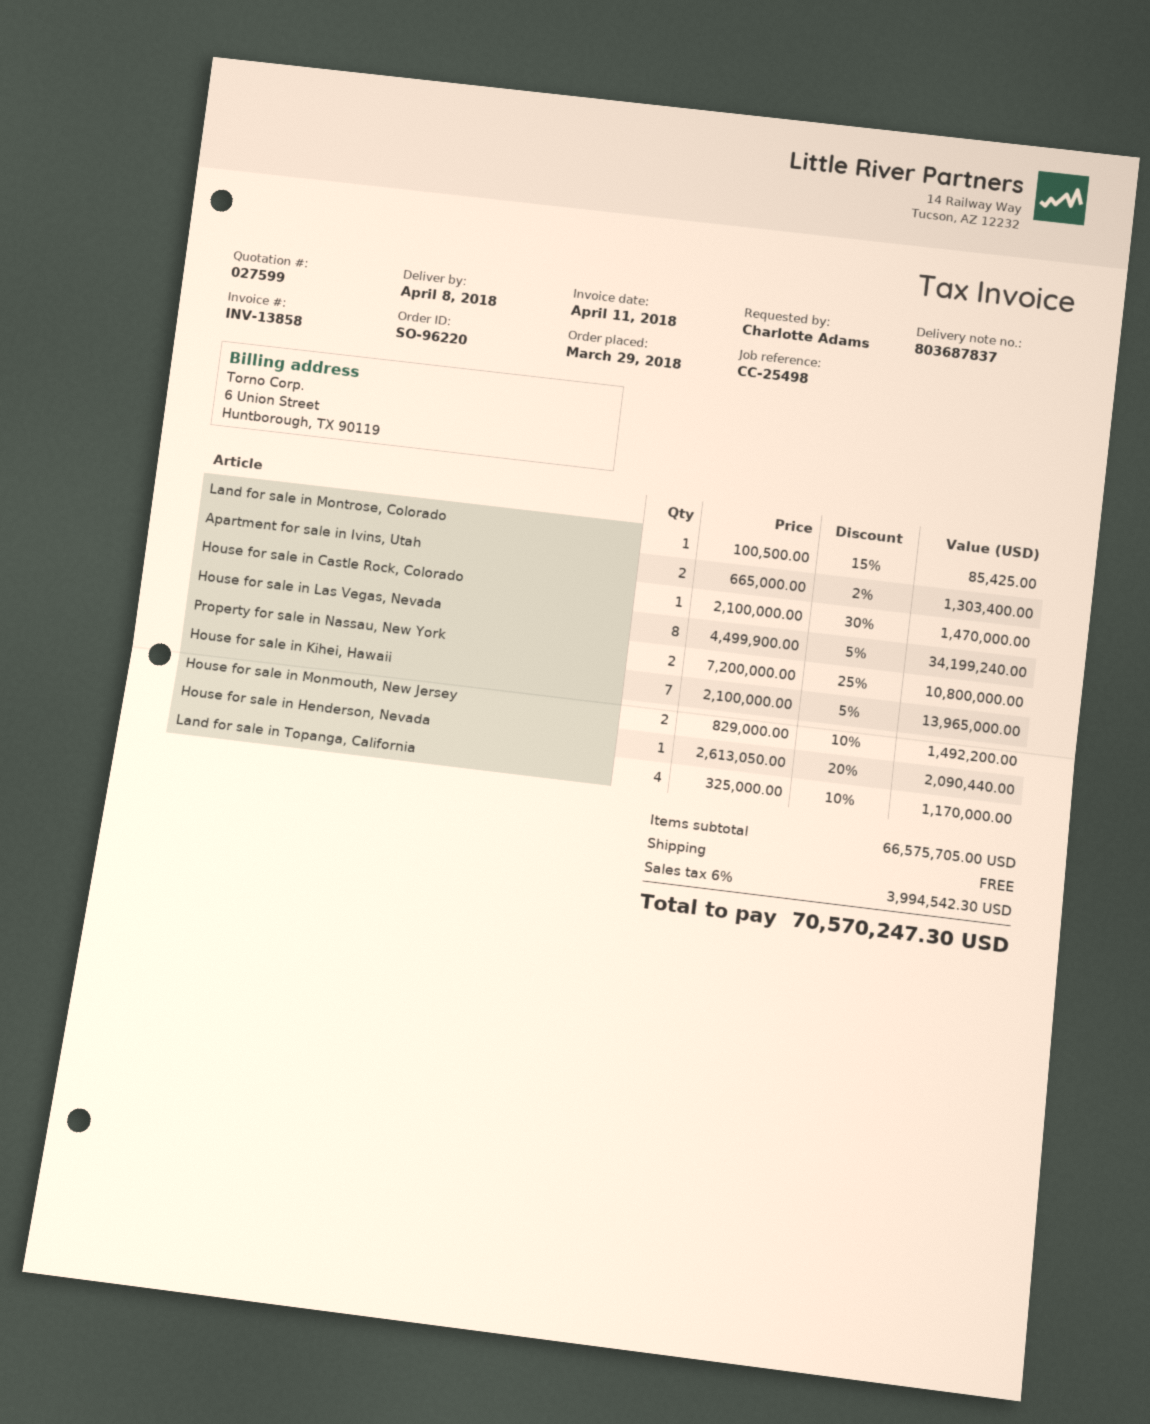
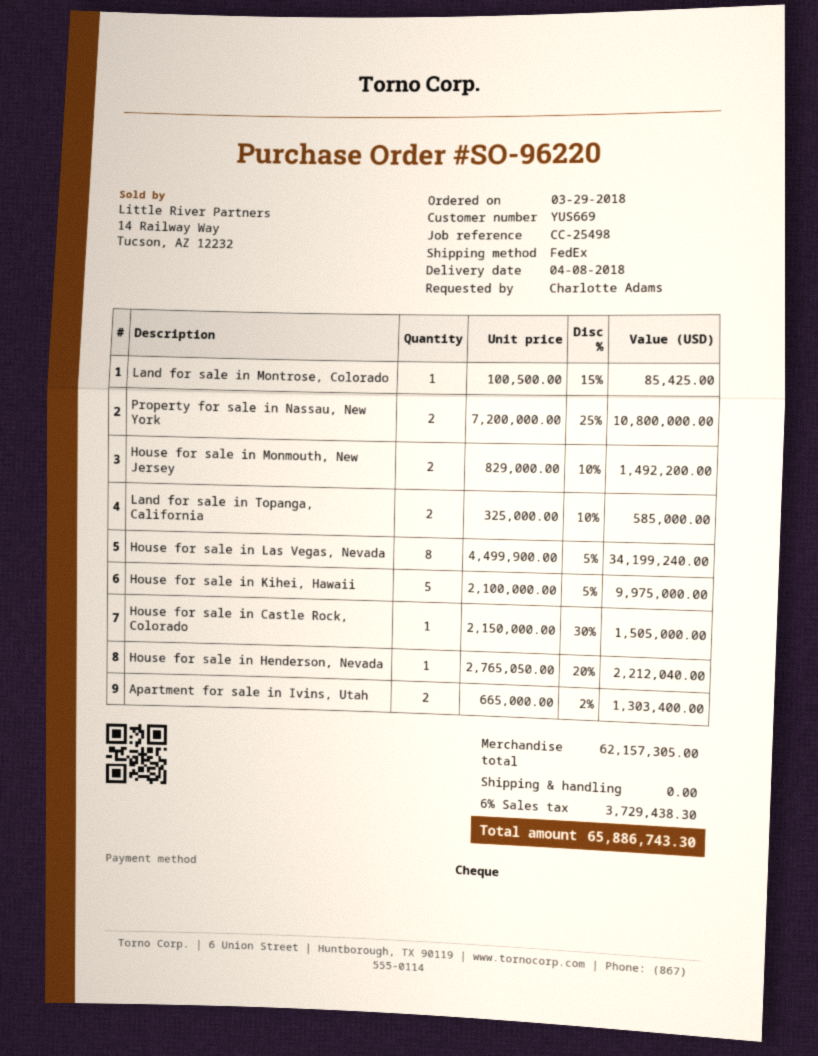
House for sale in Castle Rock, Colorado: 1 x 2100000.00 - 30% = 1470000.00 -> 1 x 2150000.00 - 30% = 1505000.00
House for sale in Kihei, Hawaii: 7 x 2100000.00 - 5% = 13965000.00 -> 5 x 2100000.00 - 5% = 9975000.00
House for sale in Henderson, Nevada: 1 x 2613050.00 - 20% = 2090440.00 -> 1 x 2765050.00 - 20% = 2212040.00
Land for sale in Topanga, California: 4 x 325000.00 - 10% = 1170000.00 -> 2 x 325000.00 - 10% = 585000.00
subtotal: 66575705.00 -> 62157305.00
tax: 6% = 3994542.30 -> 6% = 3729438.30
total: 70570247.30 -> 65886743.30

